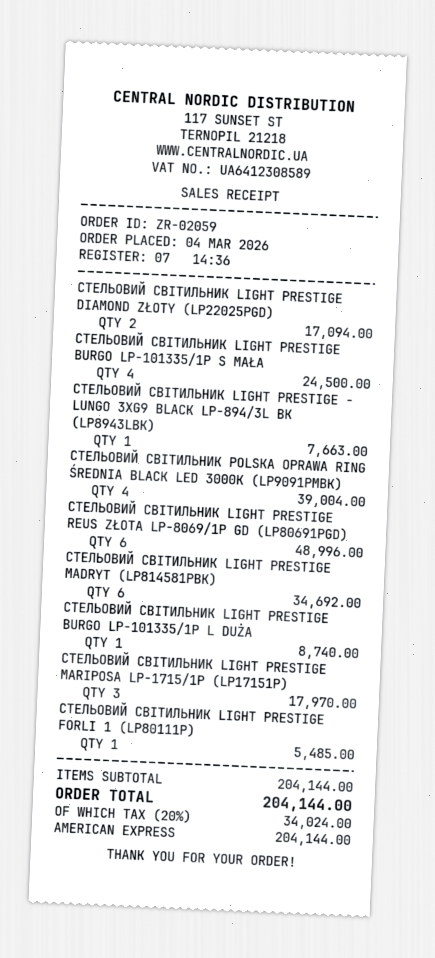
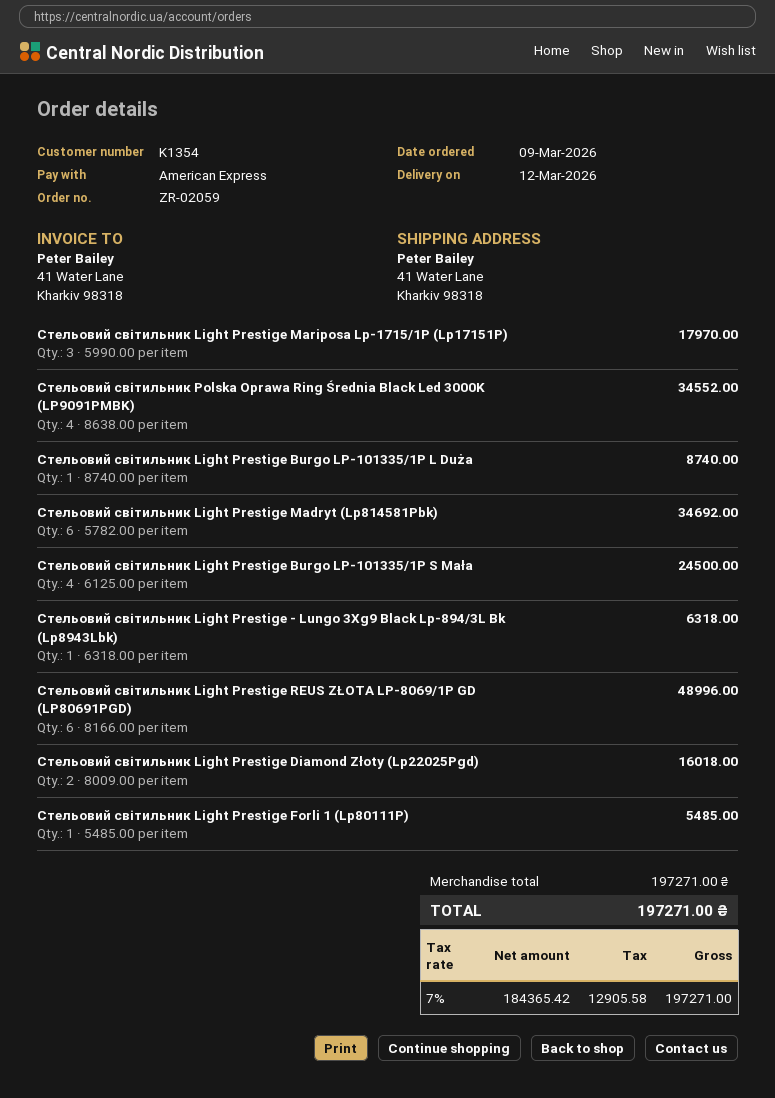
order date: 2026-03-04 -> 2026-03-09
СТЕЛЬОВИЙ СВІТИЛЬНИК LIGHT PRESTIGE DIAMOND ZŁOTY (LP22025PGD): 2 for 17094.00 -> 2 for 16018.00
СТЕЛЬОВИЙ СВІТИЛЬНИК LIGHT PRESTIGE - LUNGO 3XG9 BLACK LP-894/3L BK (LP8943LBK): 1 for 7663.00 -> 1 for 6318.00
СТЕЛЬОВИЙ СВІТИЛЬНИК POLSKA OPRAWA RING ŚREDNIA BLACK LED 3000K (LP9091PMBK): 4 for 39004.00 -> 4 for 34552.00
subtotal: 204144.00 -> 197271.00
tax: 20% = 34024.00 -> 7% = 12905.58
total: 204144.00 -> 197271.00

